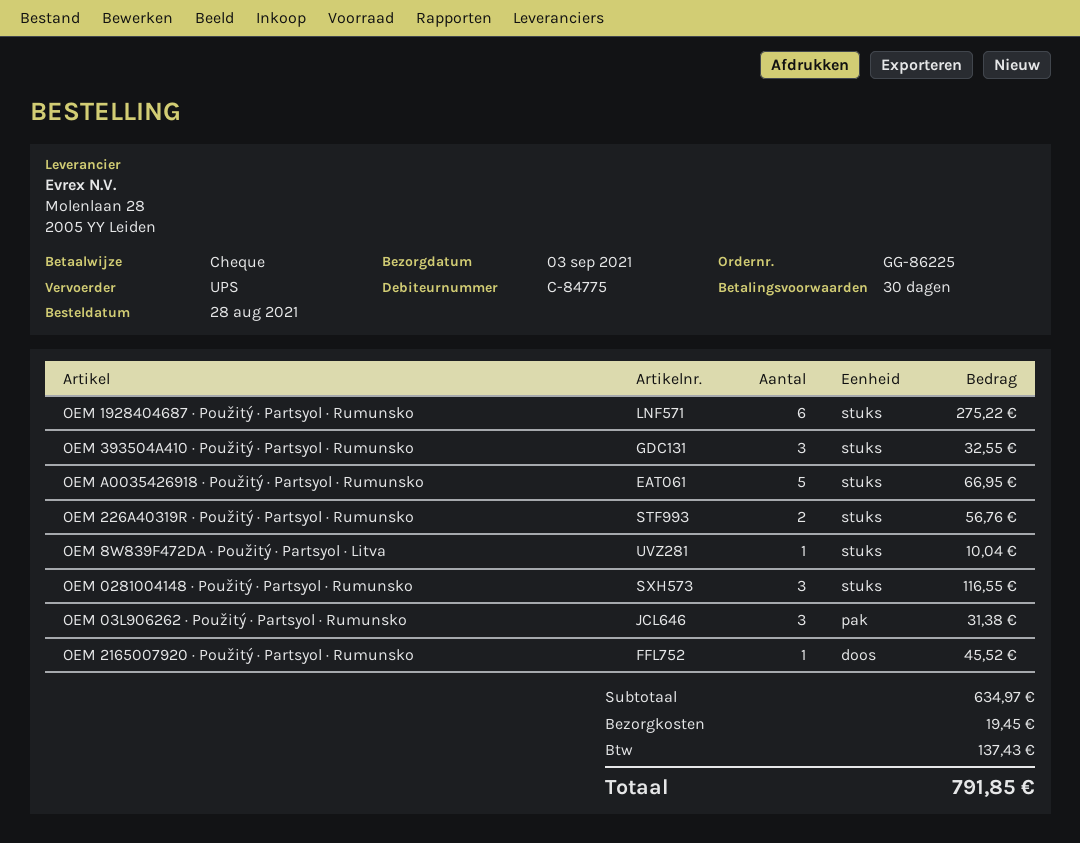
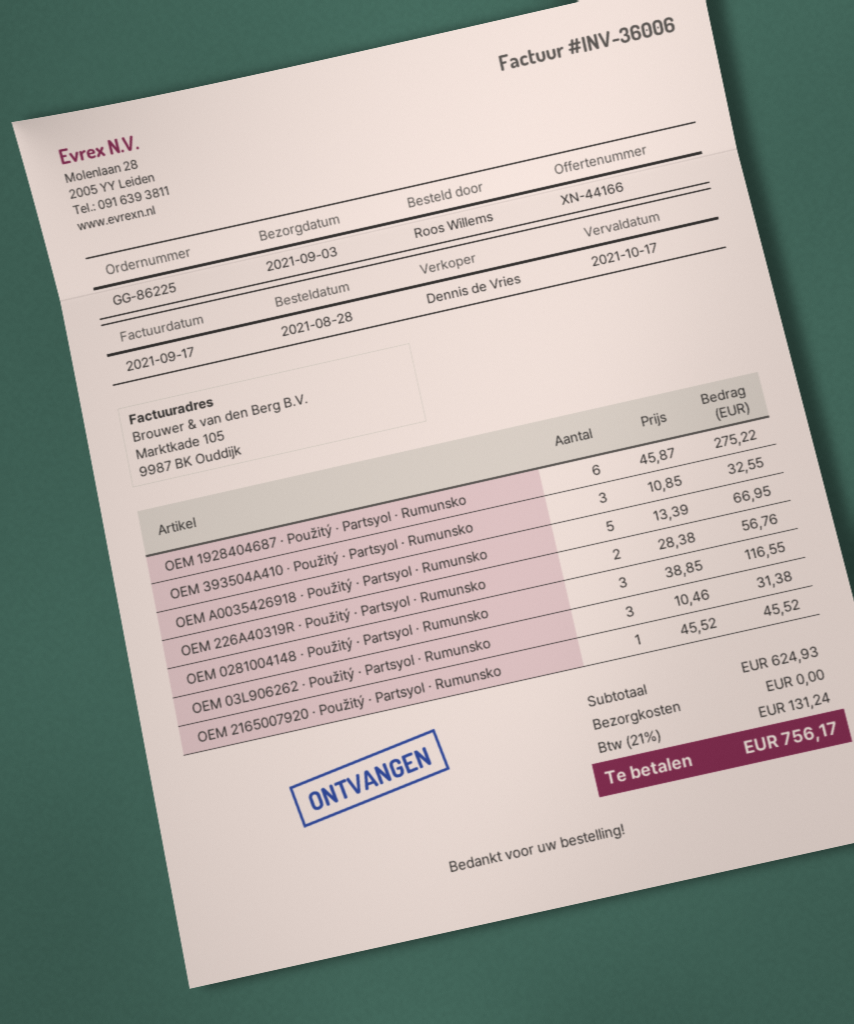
OEM 8W839F472DA · Použitý · Partsyol · Litva: 1 for 10.04 -> none
subtotal: 634.97 -> 624.93
shipping: 19.45 -> 0.00
tax: 137.43 -> 131.24
total: 791.85 -> 756.17

